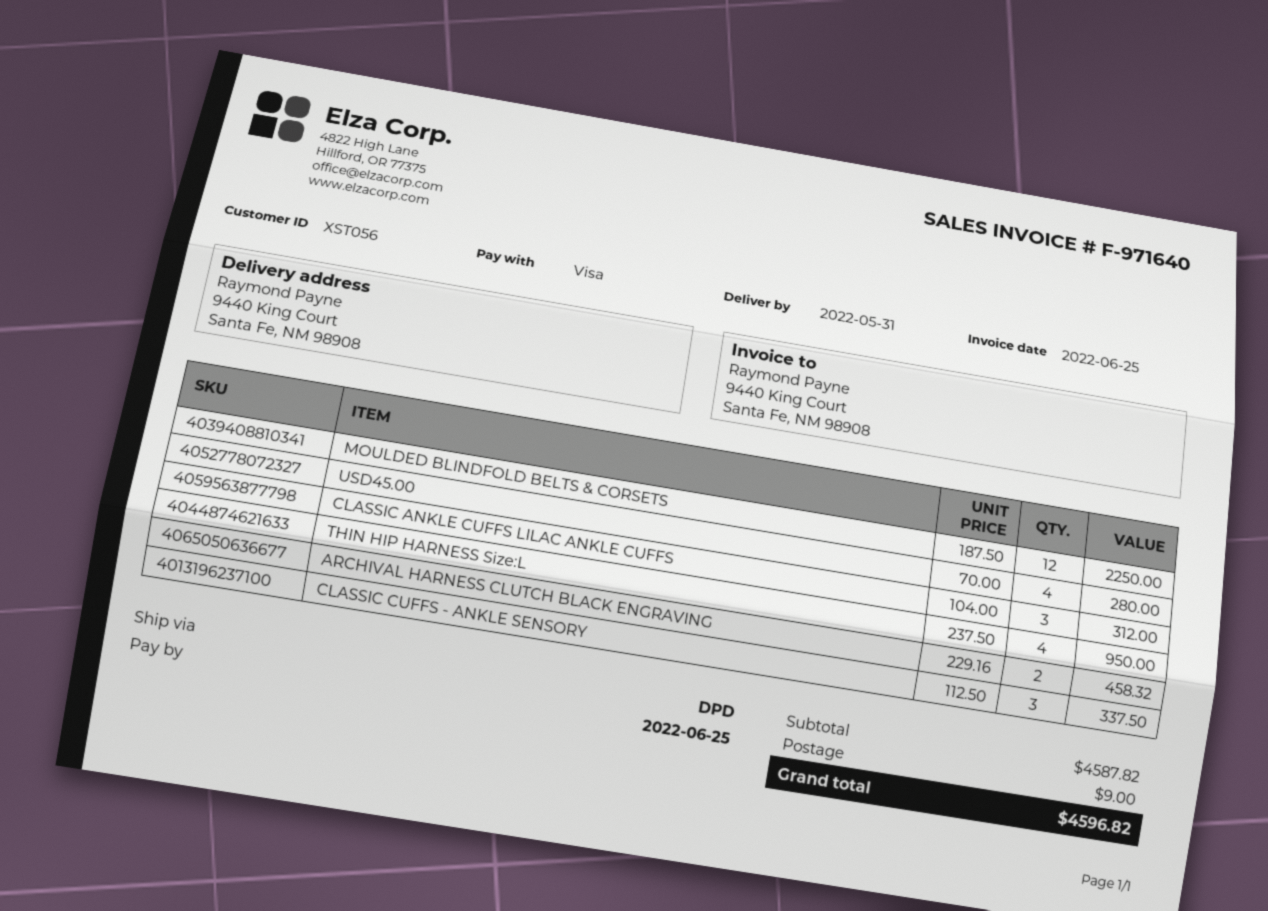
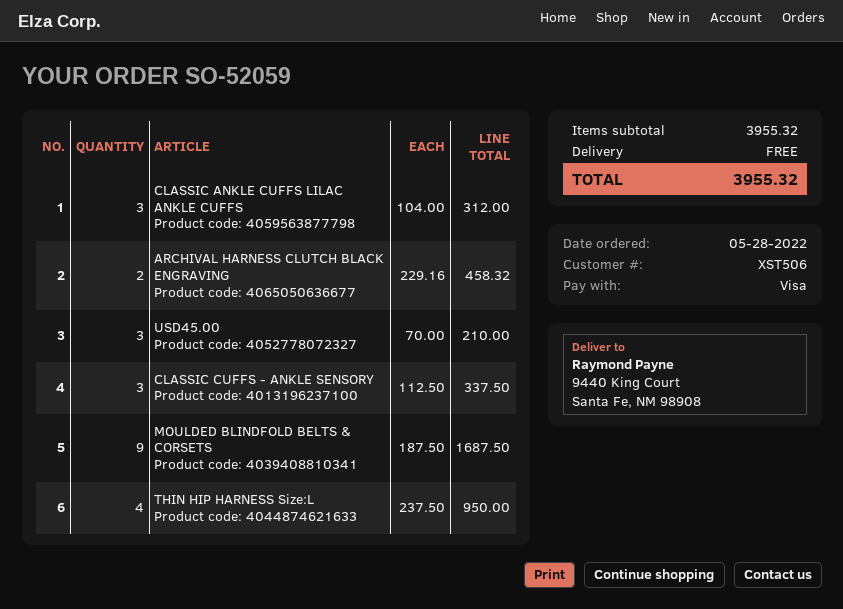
customer number: XST056 -> XST506
MOULDED BLINDFOLD BELTS & CORSETS: 12 x 187.50 = 2250.00 -> 9 x 187.50 = 1687.50
USD45.00: 4 x 70.00 = 280.00 -> 3 x 70.00 = 210.00
subtotal: 4587.82 -> 3955.32
shipping: 9.00 -> 0.00
total: 4596.82 -> 3955.32

